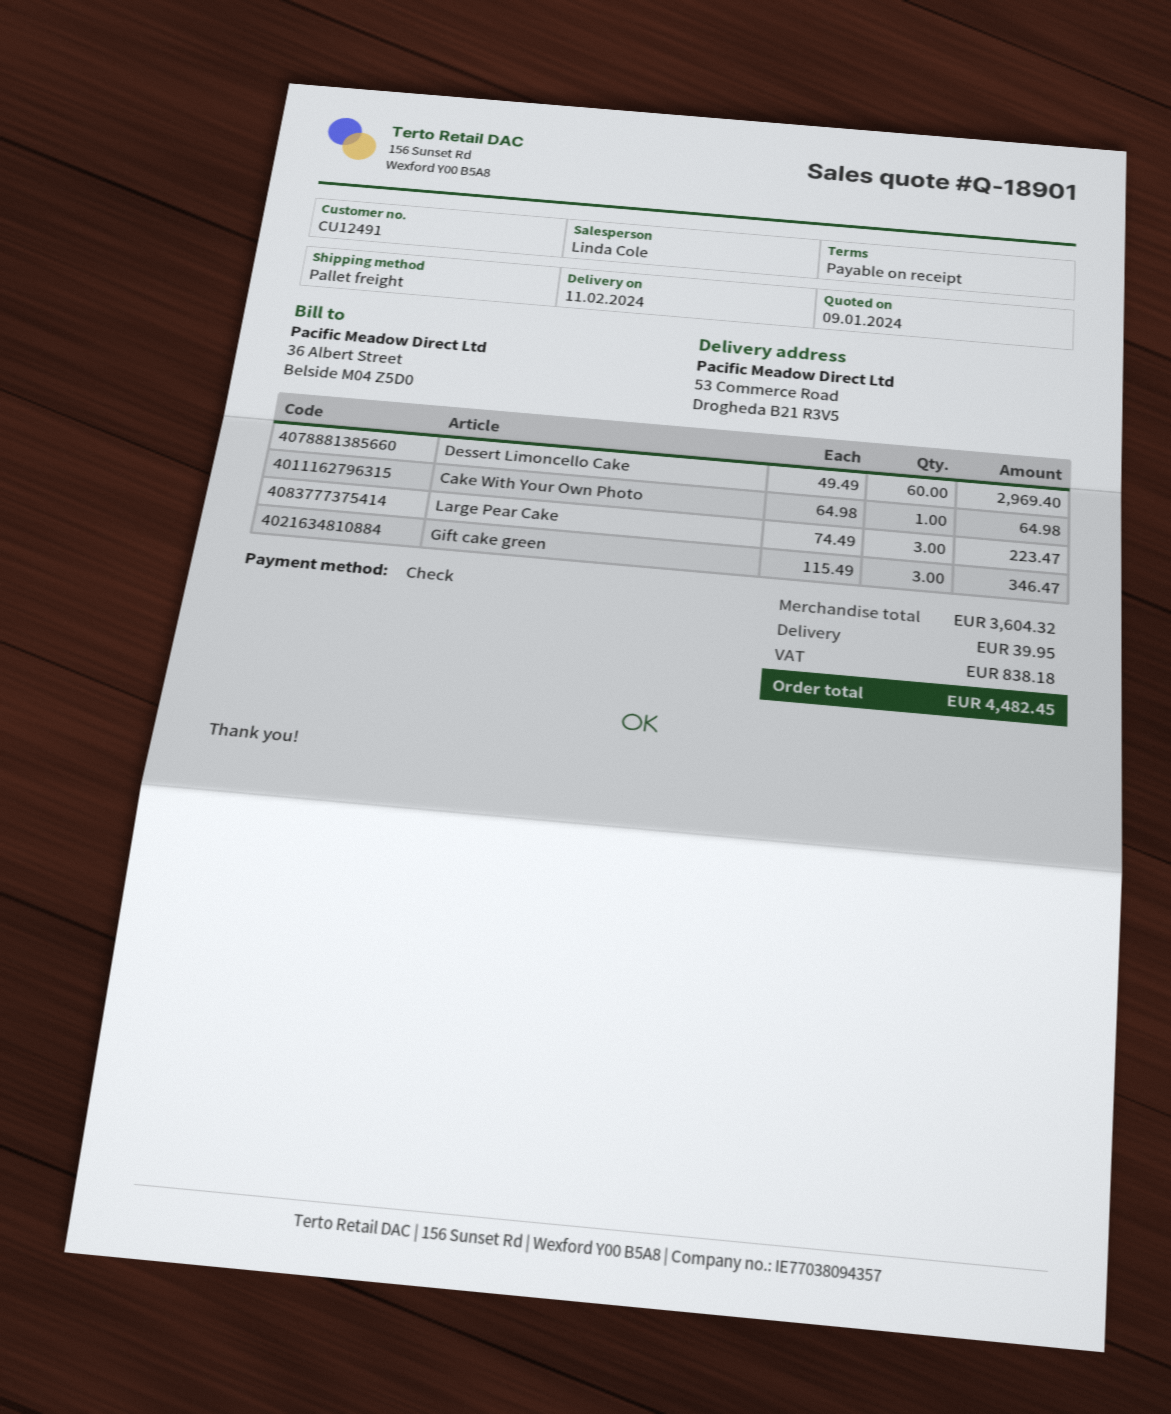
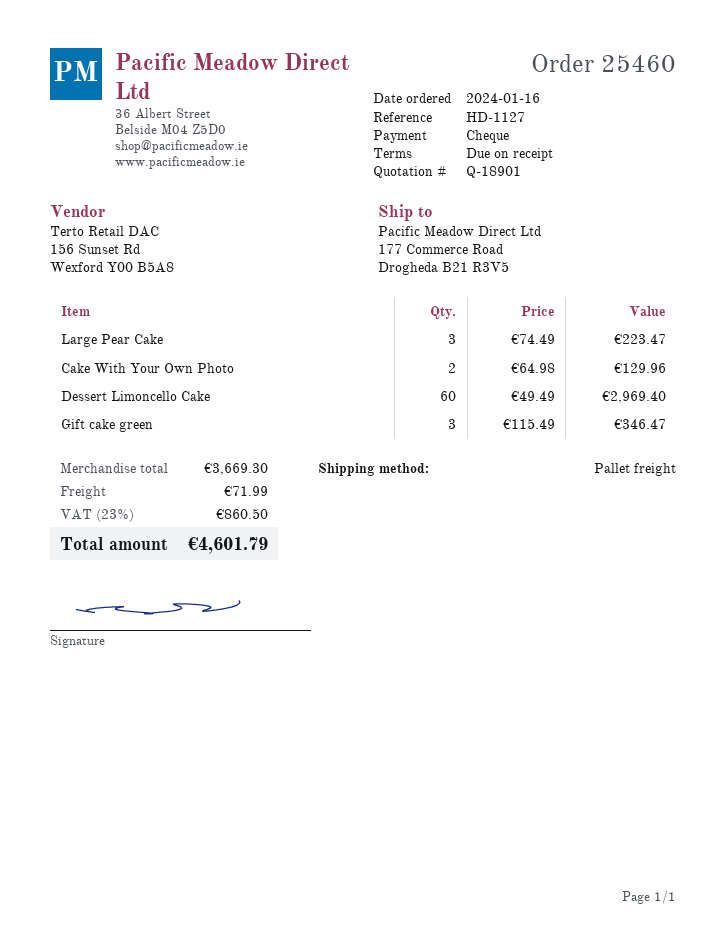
ship to: 53 Commerce Road, Drogheda B21 R3V5 -> 177 Commerce Road, Drogheda B21 R3V5
Cake With Your Own Photo: 1 x 64.98 = 64.98 -> 2 x 64.98 = 129.96
subtotal: 3604.32 -> 3669.30
shipping: 39.95 -> 71.99
tax: 838.18 -> 860.50
total: 4482.45 -> 4601.79

